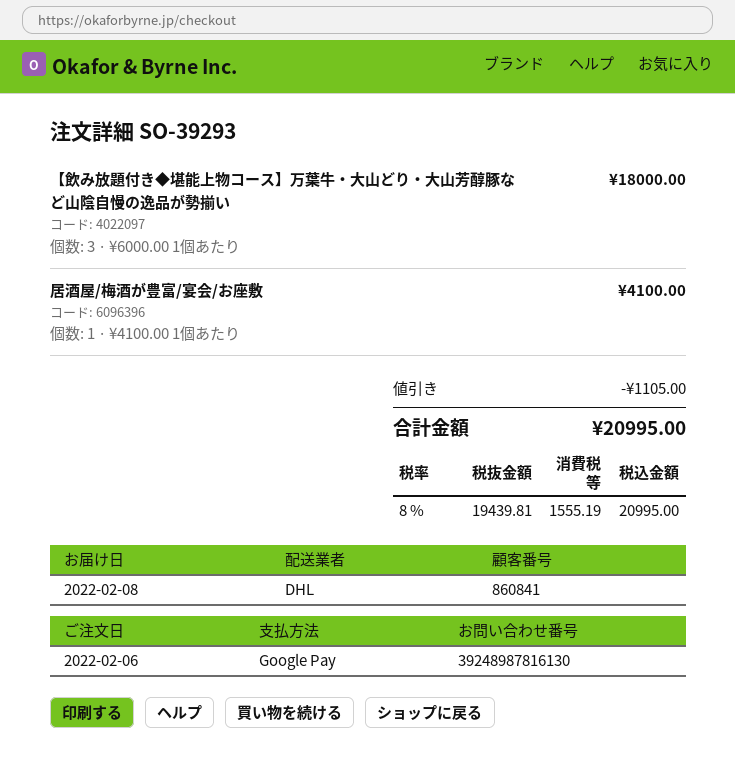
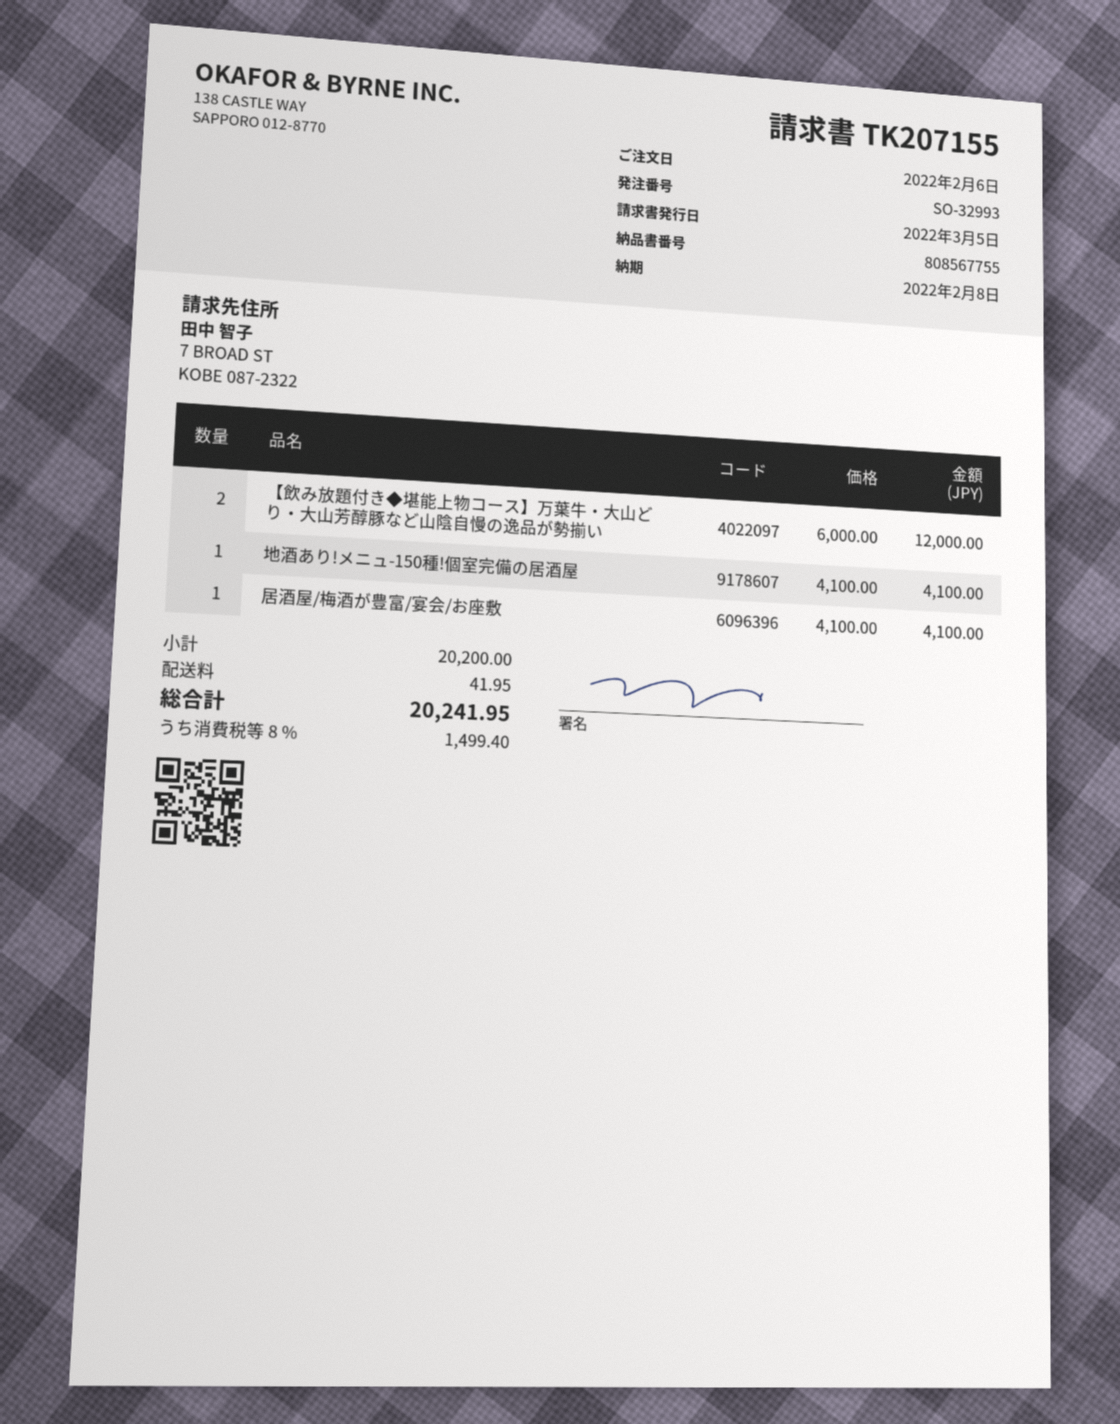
order number: SO-39293 -> SO-32993
【飲み放題付き◆堪能上物コース】万葉牛・大山どり・大山芳醇豚など山陰自慢の逸品が勢揃い: 3 x 6000.00 = 18000.00 -> 2 x 6000.00 = 12000.00
地酒あり!メニュ-150種!個室完備の居酒屋: none -> 1 x 4100.00 = 4100.00
discount: 1105.00 -> none
shipping: none -> 41.95
tax: 8% = 1555.19 -> 8% = 1499.40
total: 20995.00 -> 20241.95

